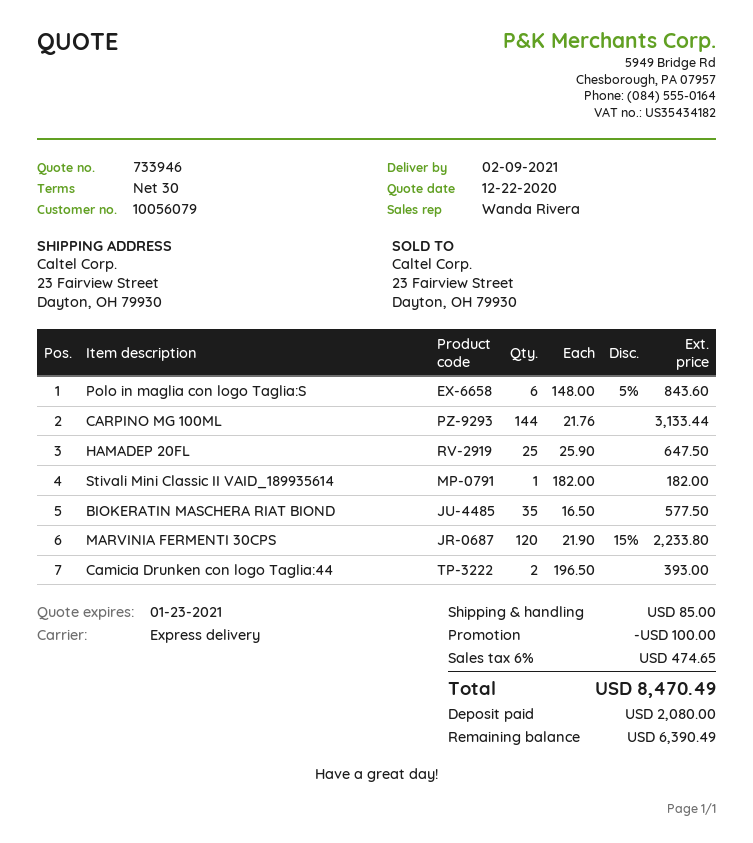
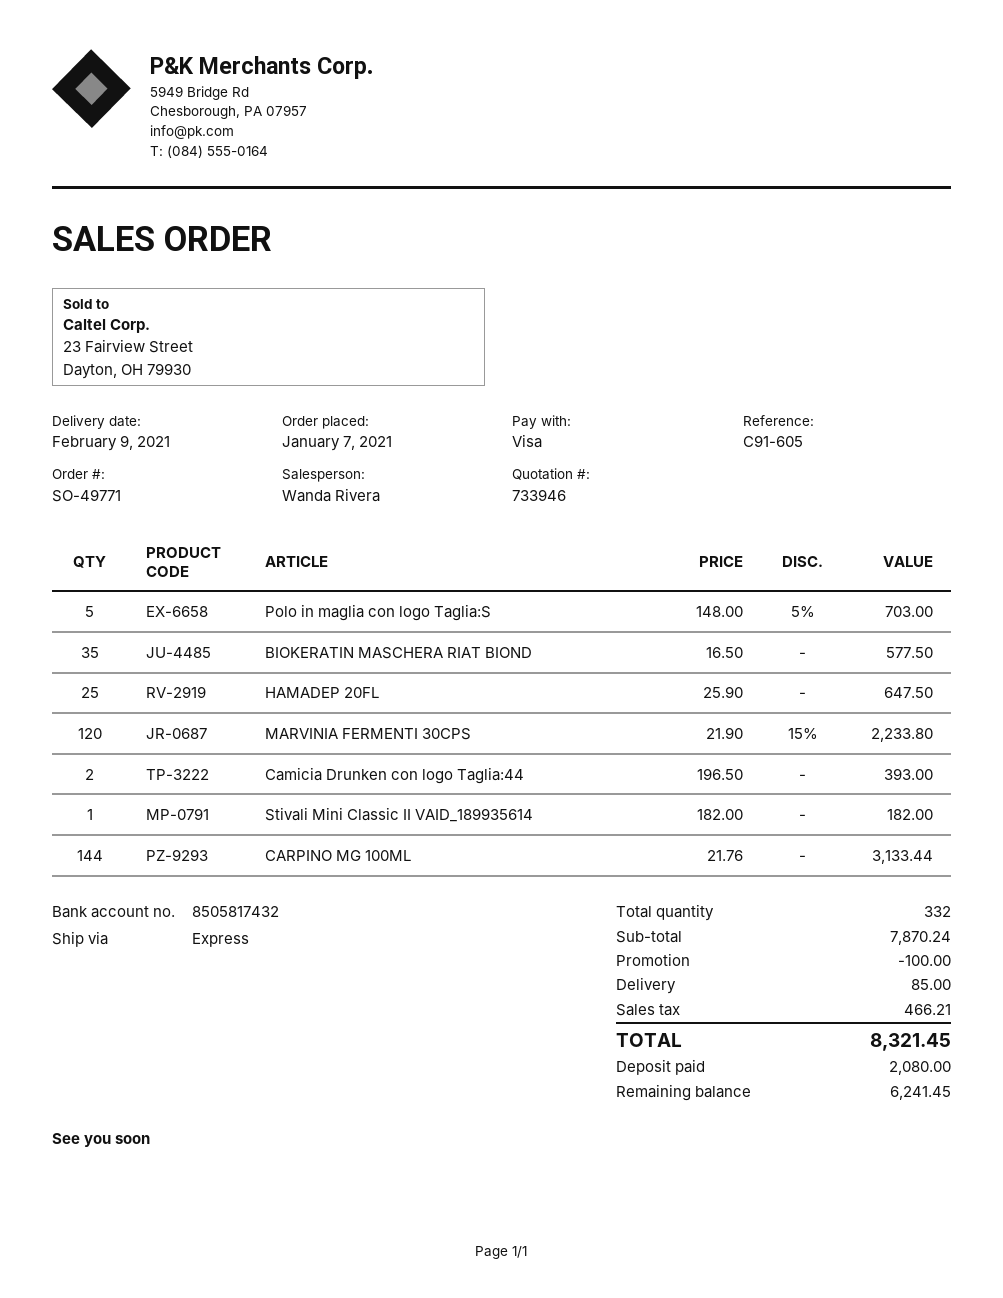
Polo in maglia con logo Taglia:S: 6 x 148.00 - 5% = 843.60 -> 5 x 148.00 - 5% = 703.00
tax: 474.65 -> 466.21
total: 8470.49 -> 8321.45
balance: 6390.49 -> 6241.45

